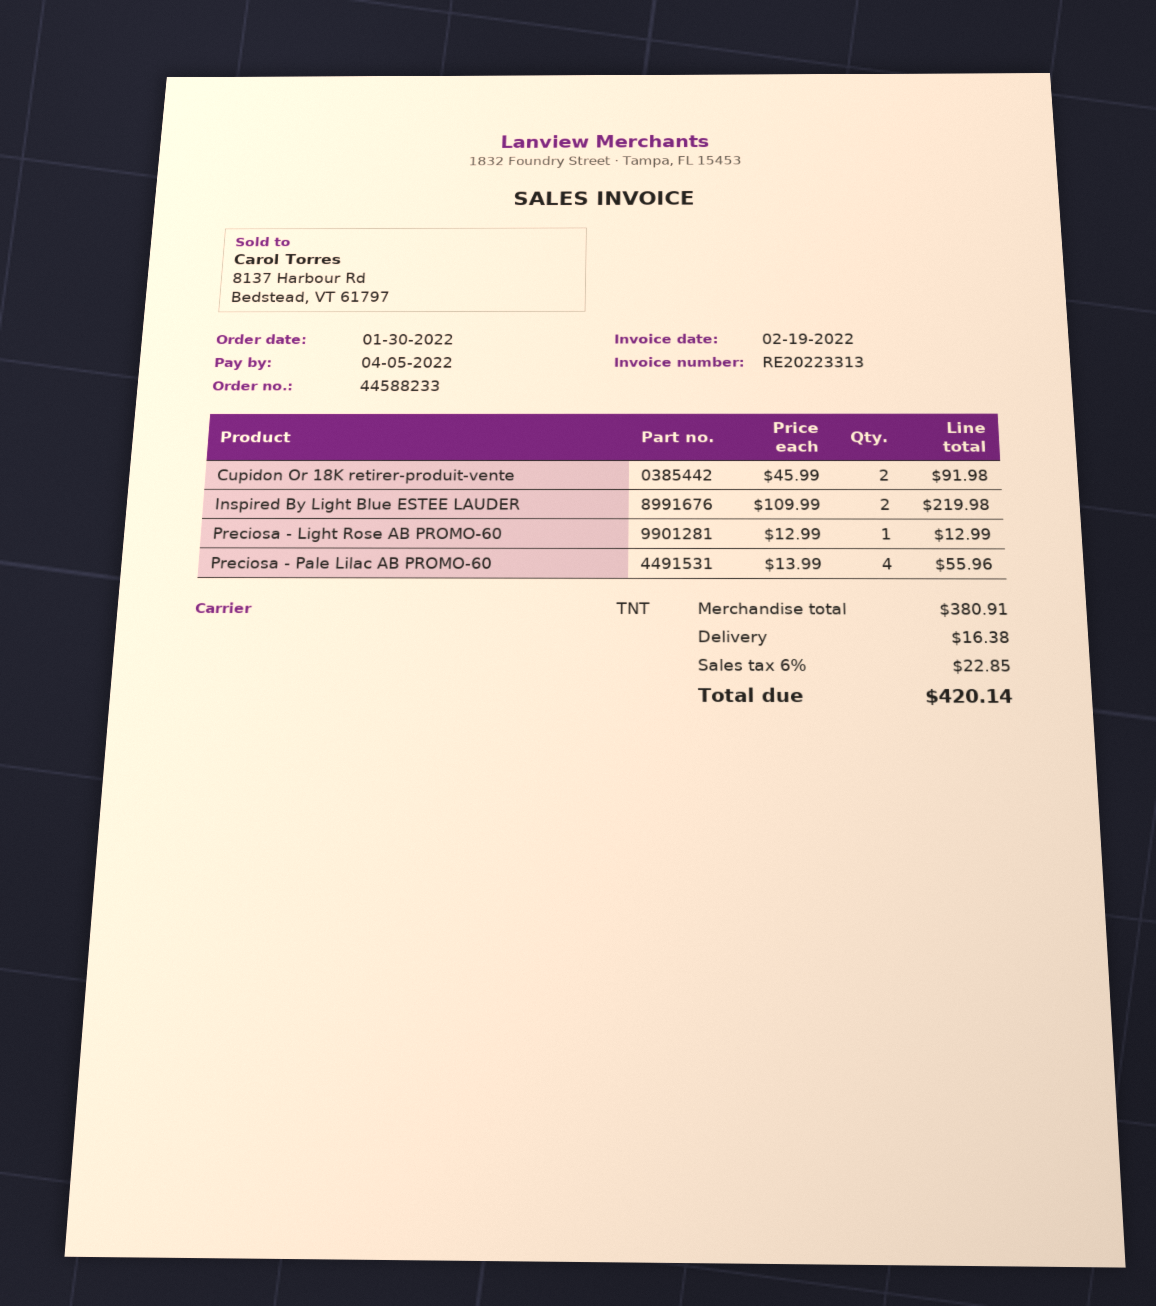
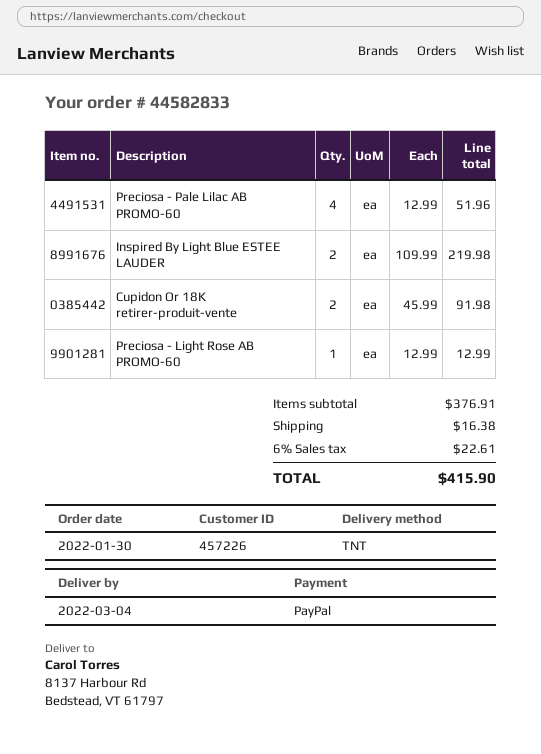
order number: 44588233 -> 44582833
Preciosa - Pale Lilac AB PROMO-60: 4 x 13.99 = 55.96 -> 4 x 12.99 = 51.96
subtotal: 380.91 -> 376.91
tax: 6% = 22.85 -> 6% = 22.61
total: 420.14 -> 415.90

